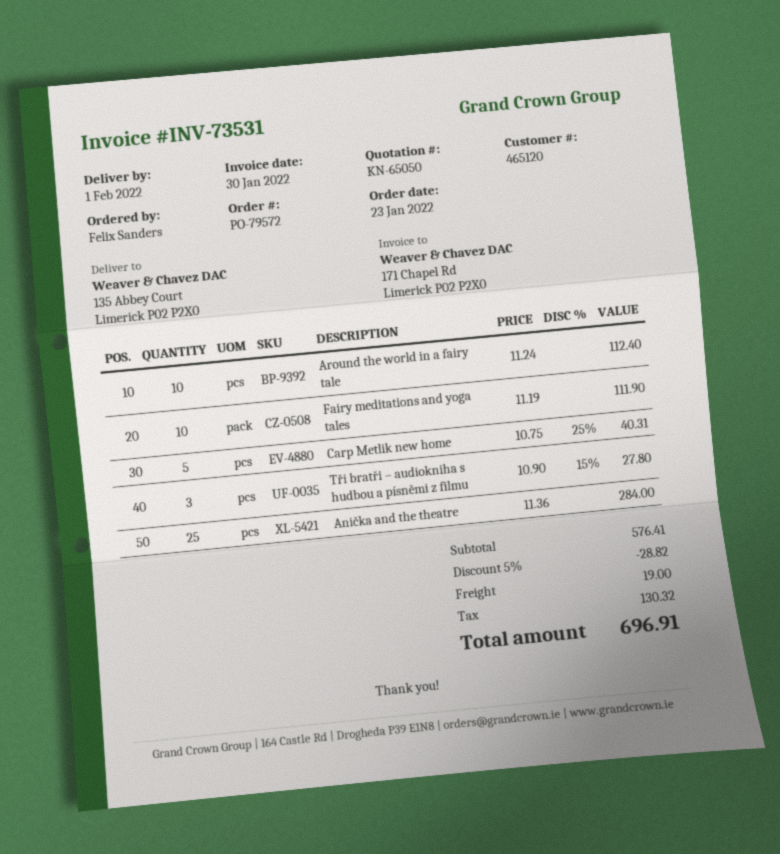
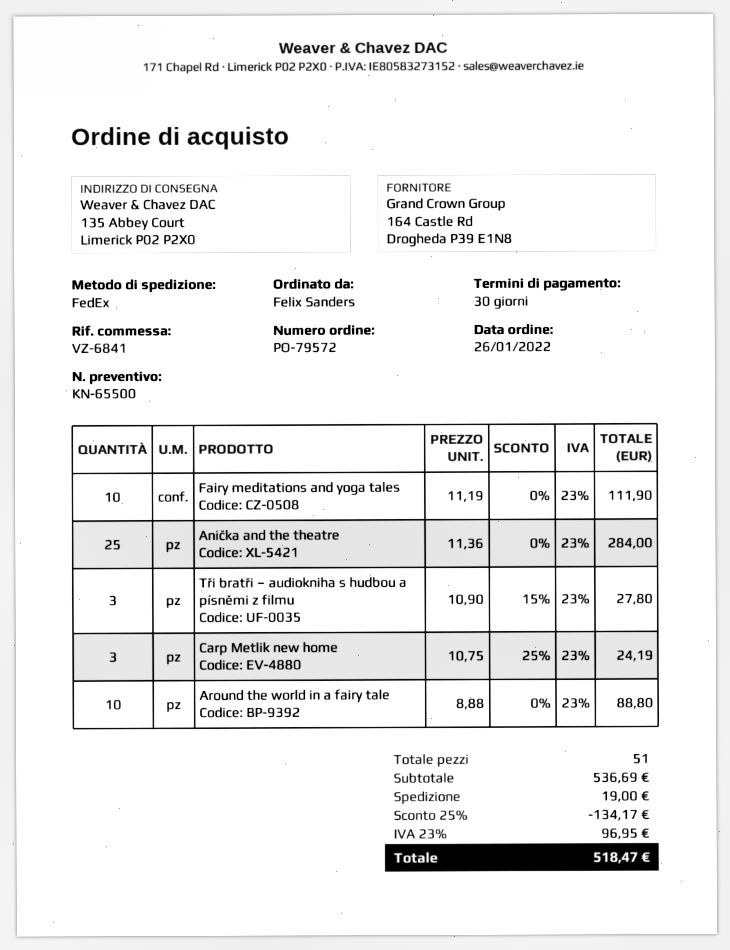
quote number: KN-65050 -> KN-65500
order date: 2022-01-23 -> 2022-01-26
Around the world in a fairy tale: 10 x 11.24 = 112.40 -> 10 x 8.88 = 88.80
Carp Metlik new home: 5 x 10.75 - 25% = 40.31 -> 3 x 10.75 - 25% = 24.19
subtotal: 576.41 -> 536.69
discount: 5% = 28.82 -> 25% = 134.17
tax: 130.32 -> 96.95
total: 696.91 -> 518.47

